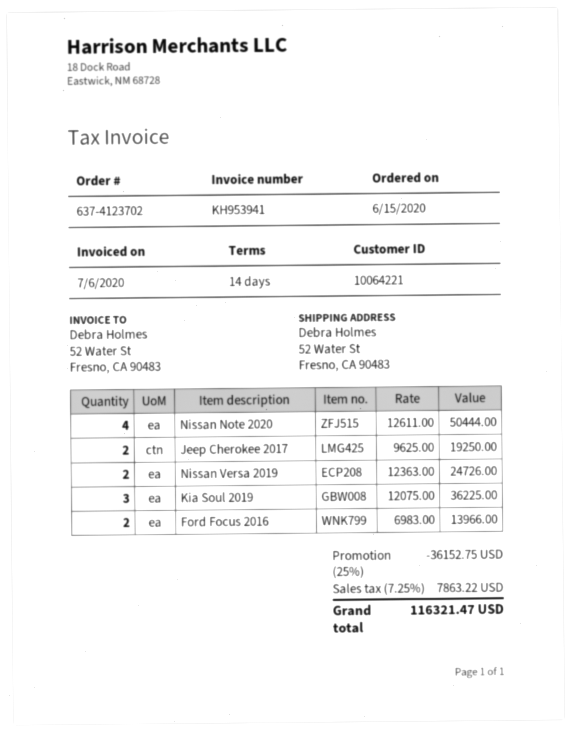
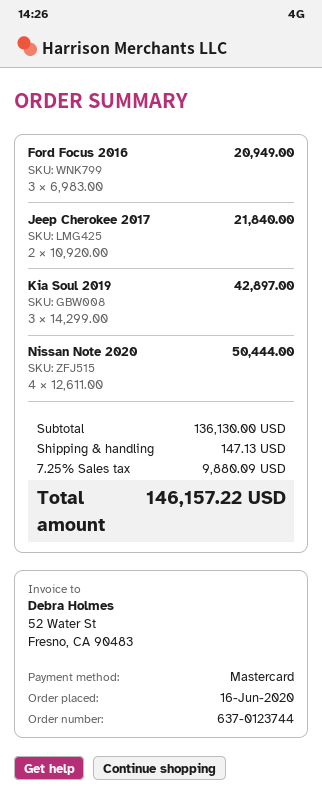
order number: 637-4123702 -> 637-0123744
order date: 2020-06-15 -> 2020-06-16
Jeep Cherokee 2017: 2 x 9625.00 = 19250.00 -> 2 x 10920.00 = 21840.00
Nissan Versa 2019: 2 x 12363.00 = 24726.00 -> none
Kia Soul 2019: 3 x 12075.00 = 36225.00 -> 3 x 14299.00 = 42897.00
Ford Focus 2016: 2 x 6983.00 = 13966.00 -> 3 x 6983.00 = 20949.00
discount: 25% = 36152.75 -> none
shipping: none -> 147.13
tax: 7.25% = 7863.22 -> 7.25% = 9880.09
total: 116321.47 -> 146157.22

